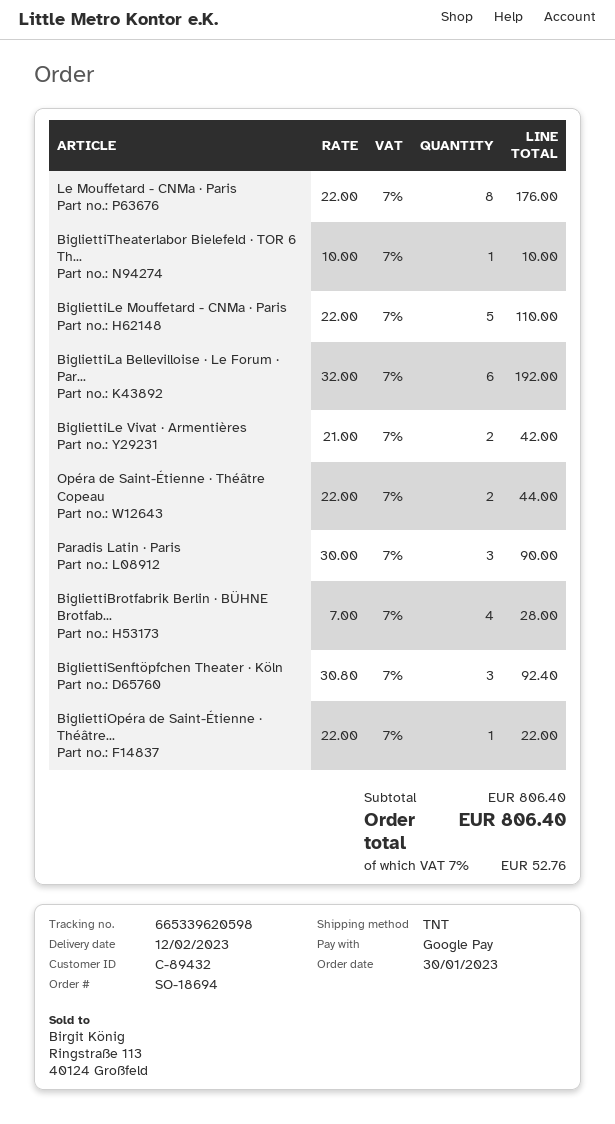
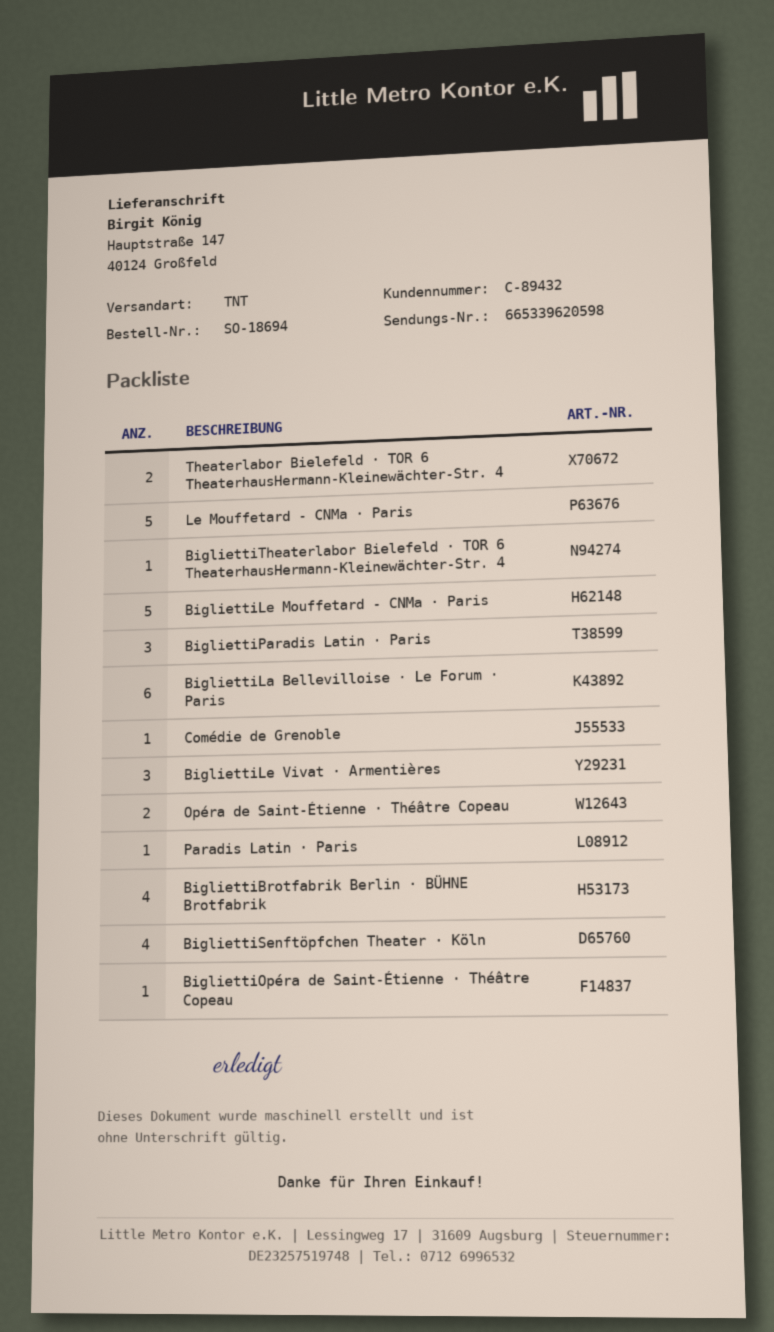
Le Mouffetard - CNMa · Paris: 8 -> 5
BigliettiLe Vivat · Armentières: 2 -> 3
Paradis Latin · Paris: 3 -> 1
BigliettiSenftöpfchen Theater · Köln: 3 -> 4
Theaterlabor Bielefeld · TOR 6 TheaterhausHermann-Kleinewächter-Str. 4: none -> 2
BigliettiParadis Latin · Paris: none -> 3
Comédie de Grenoble: none -> 1

